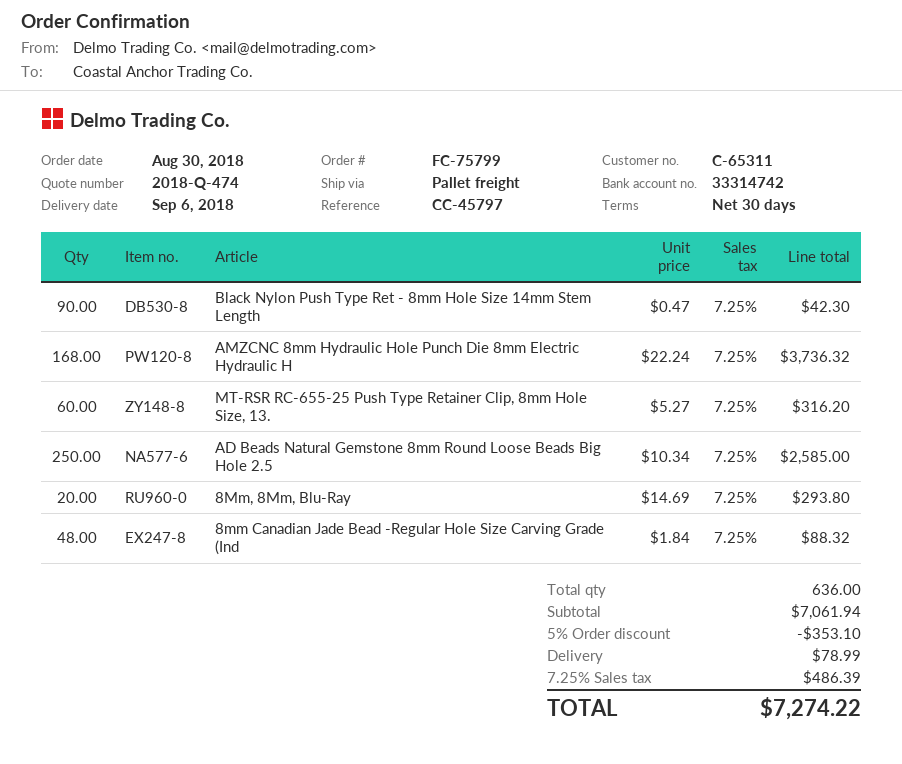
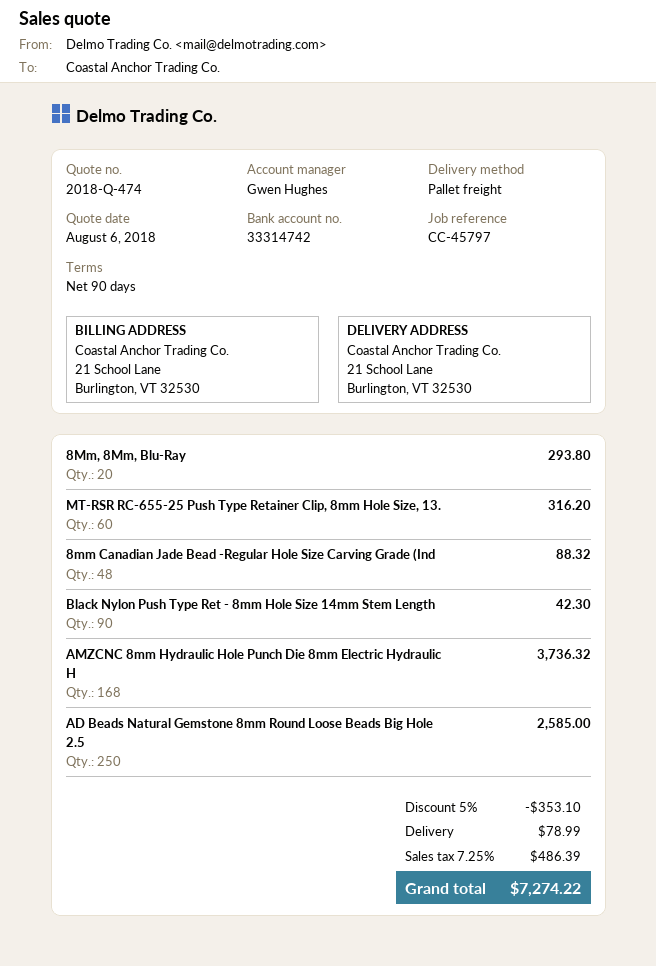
payment terms: 30 days -> 90 days

